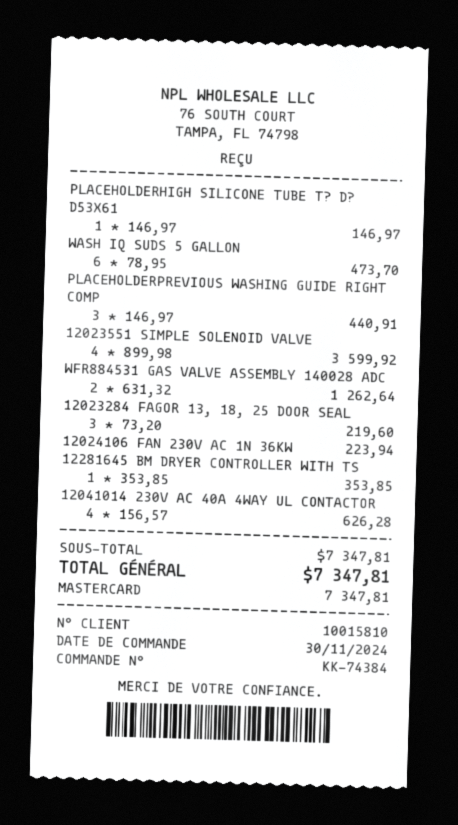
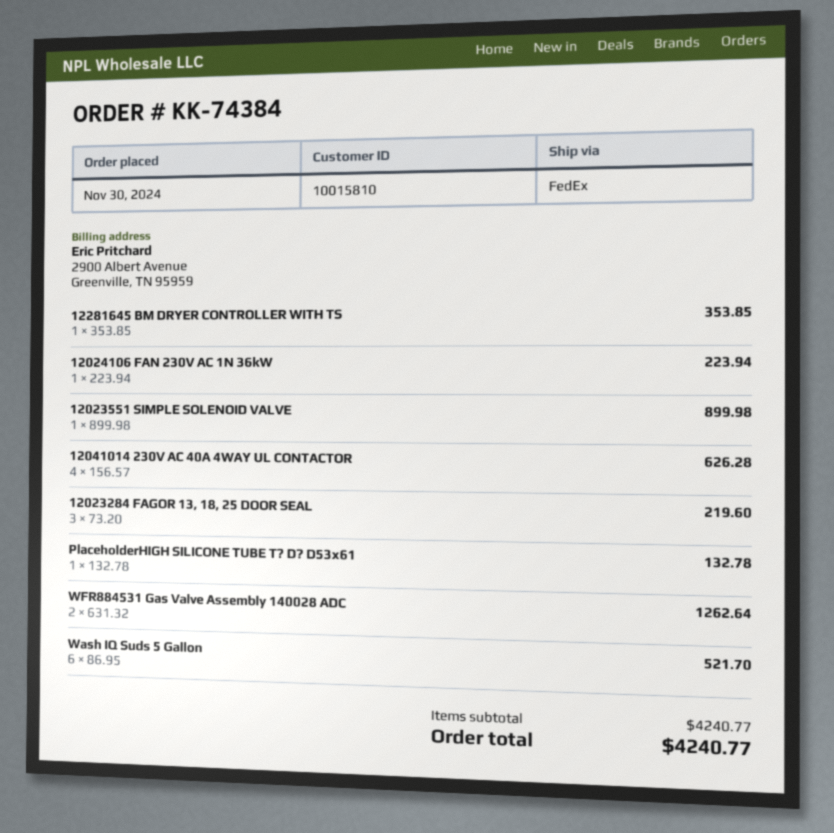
PLACEHOLDERHIGH SILICONE TUBE T? D? D53X61: 1 x 146.97 = 146.97 -> 1 x 132.78 = 132.78
WASH IQ SUDS 5 GALLON: 6 x 78.95 = 473.70 -> 6 x 86.95 = 521.70
PLACEHOLDERPREVIOUS WASHING GUIDE RIGHT COMP: 3 x 146.97 = 440.91 -> none
12023551 SIMPLE SOLENOID VALVE: 4 x 899.98 = 3599.92 -> 1 x 899.98 = 899.98
subtotal: 7347.81 -> 4240.77
total: 7347.81 -> 4240.77

